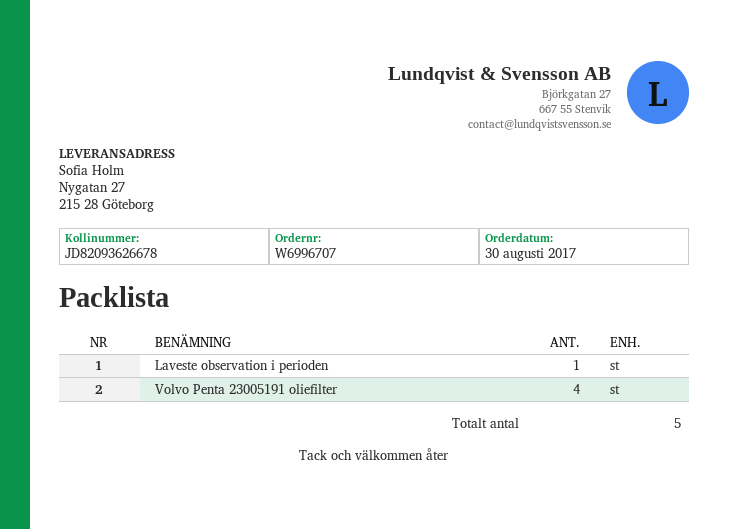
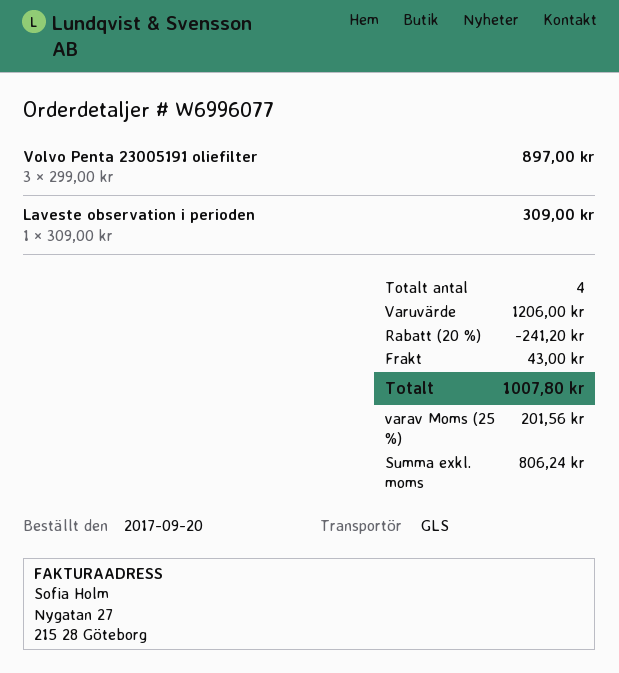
order number: W6996707 -> W6996077
order date: 2017-08-30 -> 2017-09-20
Volvo Penta 23005191 oliefilter: 4 -> 3
total quantity: 5 -> 4

